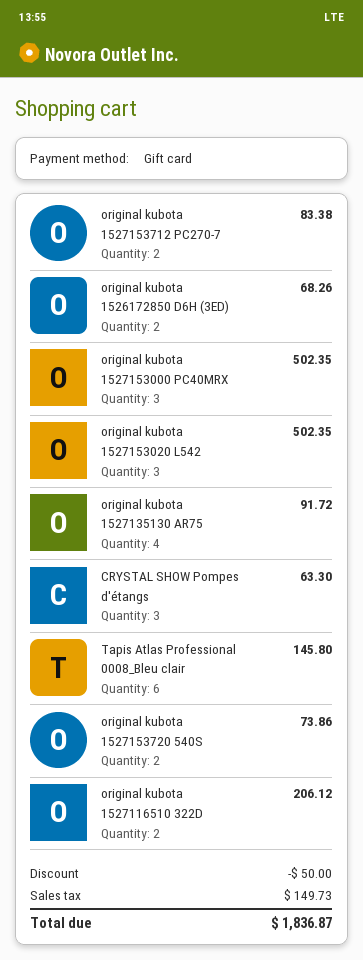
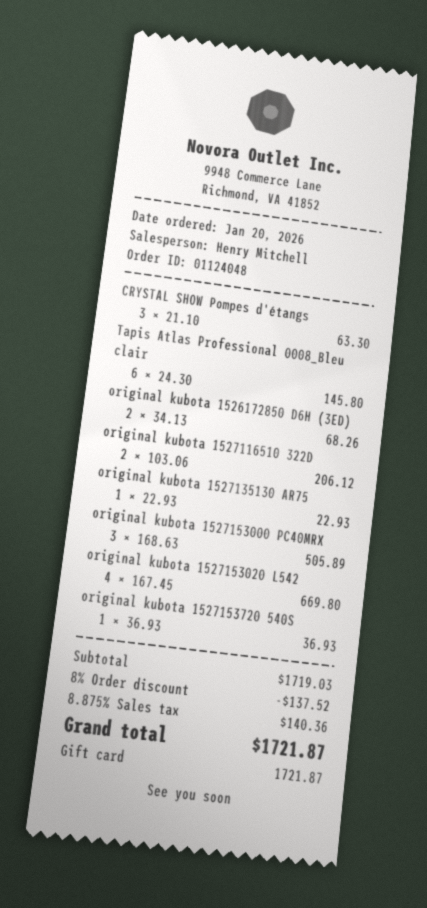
original kubota 1527153712 PC270-7: 2 for 83.38 -> none
original kubota 1527153000 PC40MRX: 3 for 502.35 -> 3 for 505.89
original kubota 1527153020 L542: 3 for 502.35 -> 4 for 669.80
original kubota 1527135130 AR75: 4 for 91.72 -> 1 for 22.93
original kubota 1527153720 540S: 2 for 73.86 -> 1 for 36.93
discount: 50.00 -> 137.52
tax: 149.73 -> 140.36
total: 1836.87 -> 1721.87

